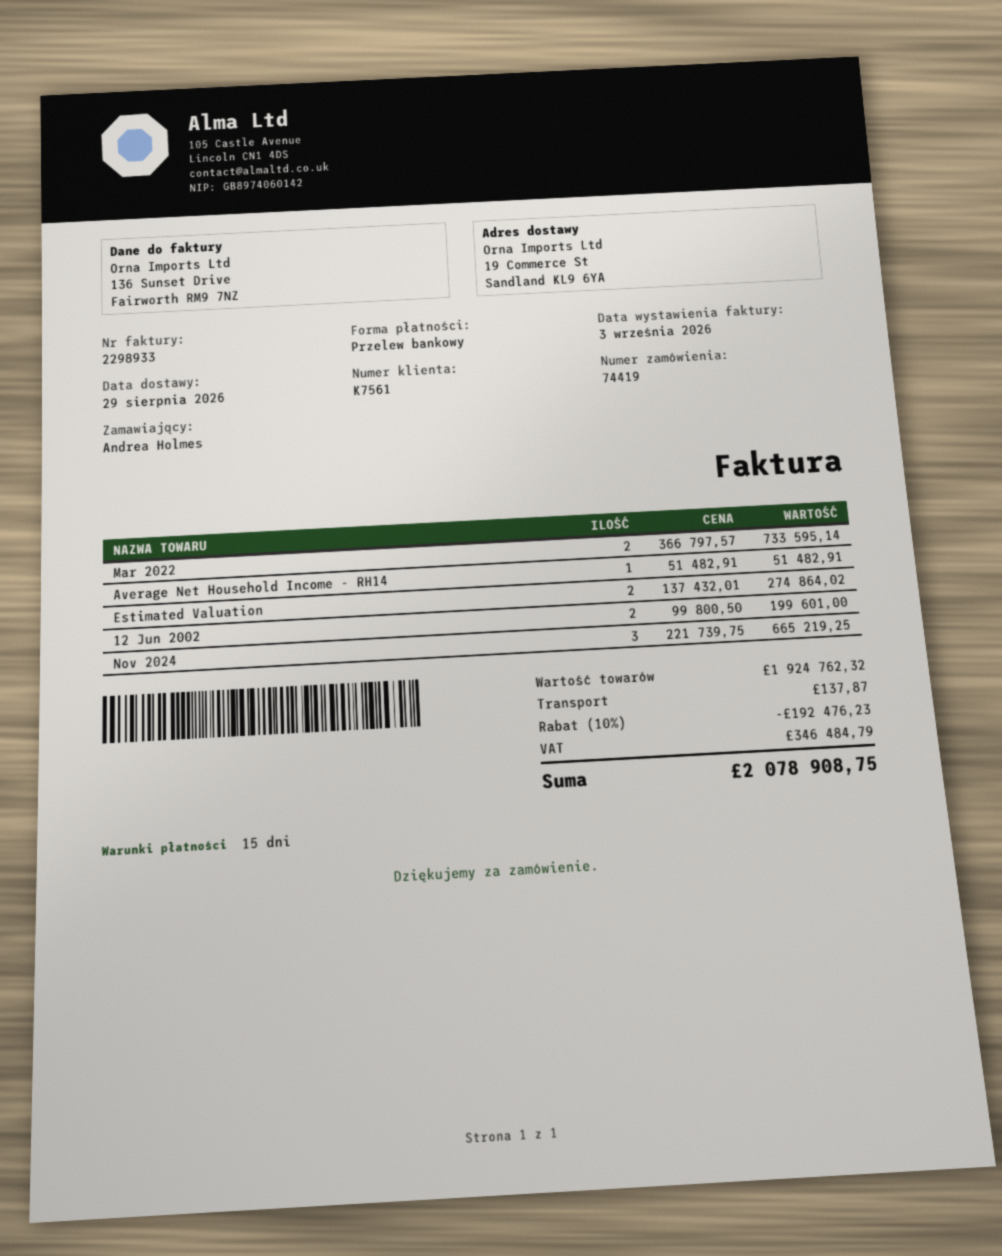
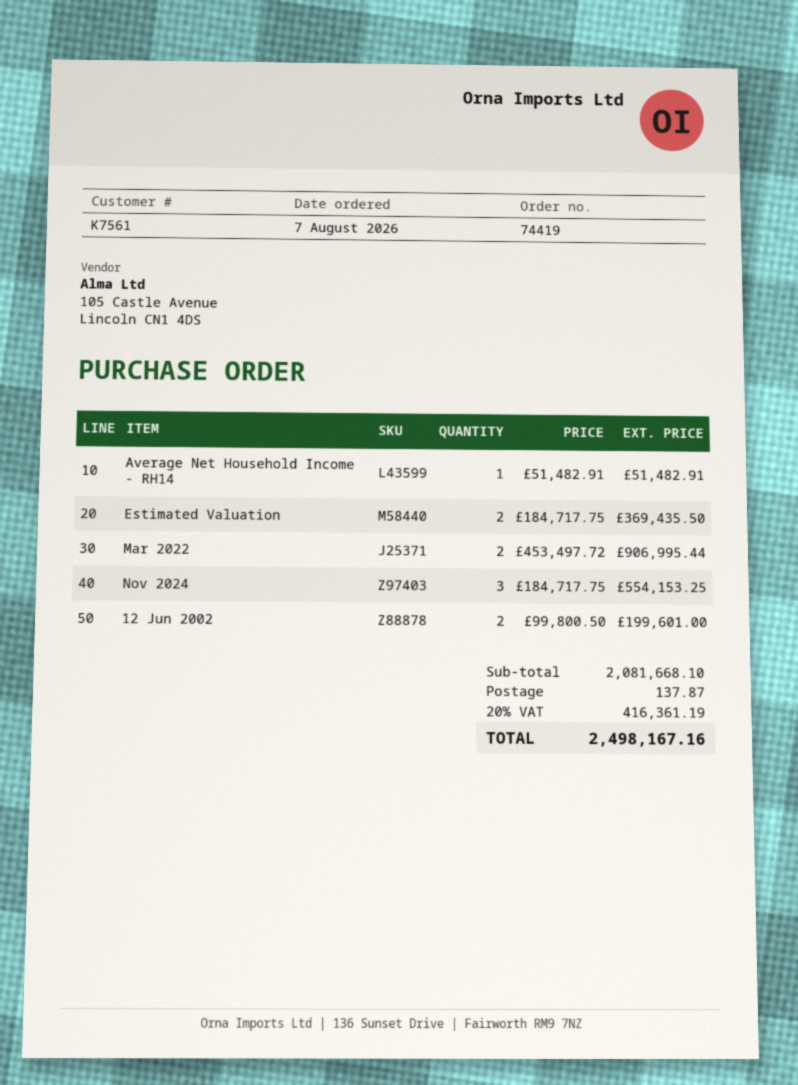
Mar 2022: 2 x 366797.57 = 733595.14 -> 2 x 453497.72 = 906995.44
Estimated Valuation: 2 x 137432.01 = 274864.02 -> 2 x 184717.75 = 369435.50
Nov 2024: 3 x 221739.75 = 665219.25 -> 3 x 184717.75 = 554153.25
subtotal: 1924762.32 -> 2081668.10
discount: 10% = 192476.23 -> none
tax: 346484.79 -> 416361.19
total: 2078908.75 -> 2498167.16

